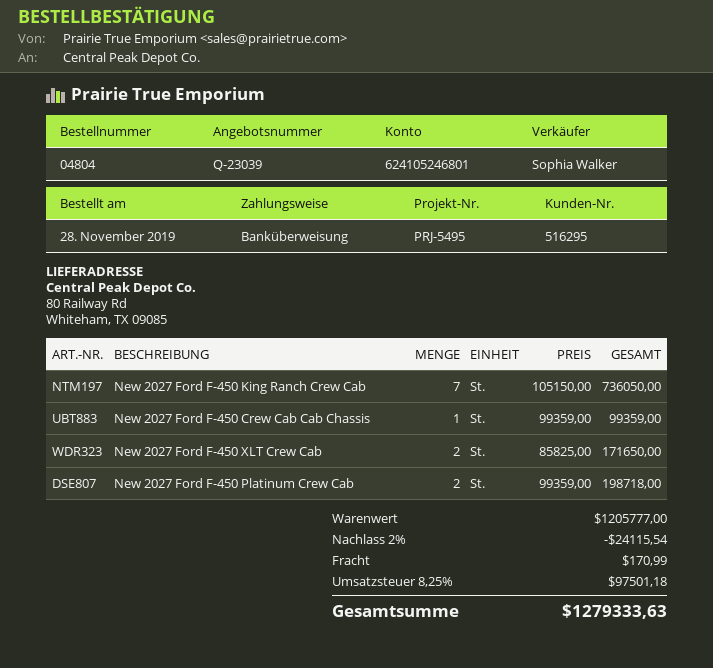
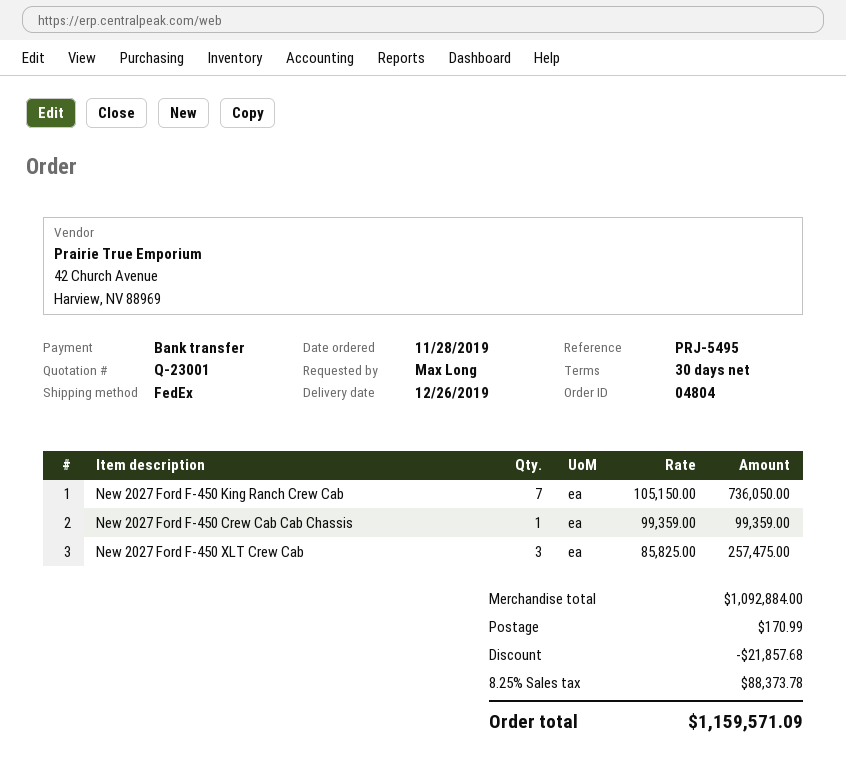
quote number: Q-23039 -> Q-23001
New 2027 Ford F-450 XLT Crew Cab: 2 x 85825.00 = 171650.00 -> 3 x 85825.00 = 257475.00
New 2027 Ford F-450 Platinum Crew Cab: 2 x 99359.00 = 198718.00 -> none
subtotal: 1205777.00 -> 1092884.00
discount: 24115.54 -> 21857.68
tax: 8.25% = 97501.18 -> 8.25% = 88373.78
total: 1279333.63 -> 1159571.09

